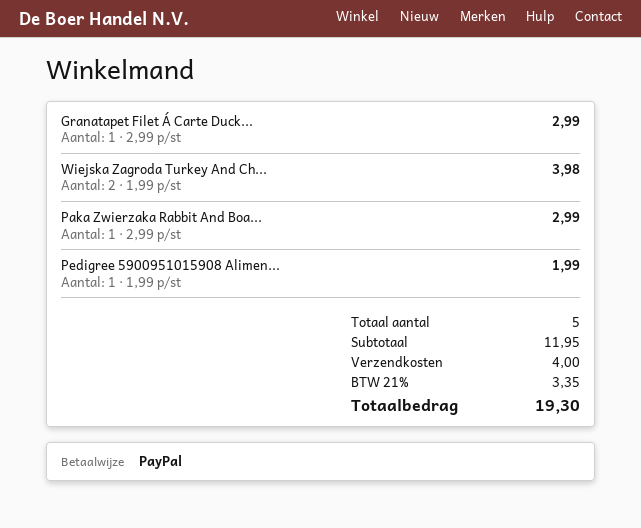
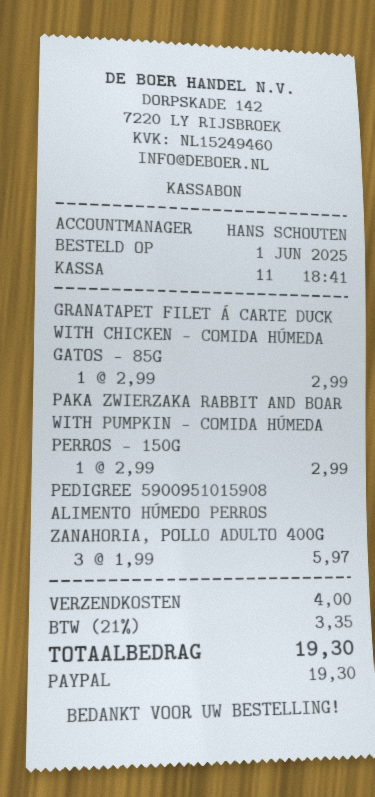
Wiejska Zagroda Turkey And Ch...: 2 x 1.99 = 3.98 -> none
Pedigree 5900951015908 Alimen...: 1 x 1.99 = 1.99 -> 3 x 1.99 = 5.97

